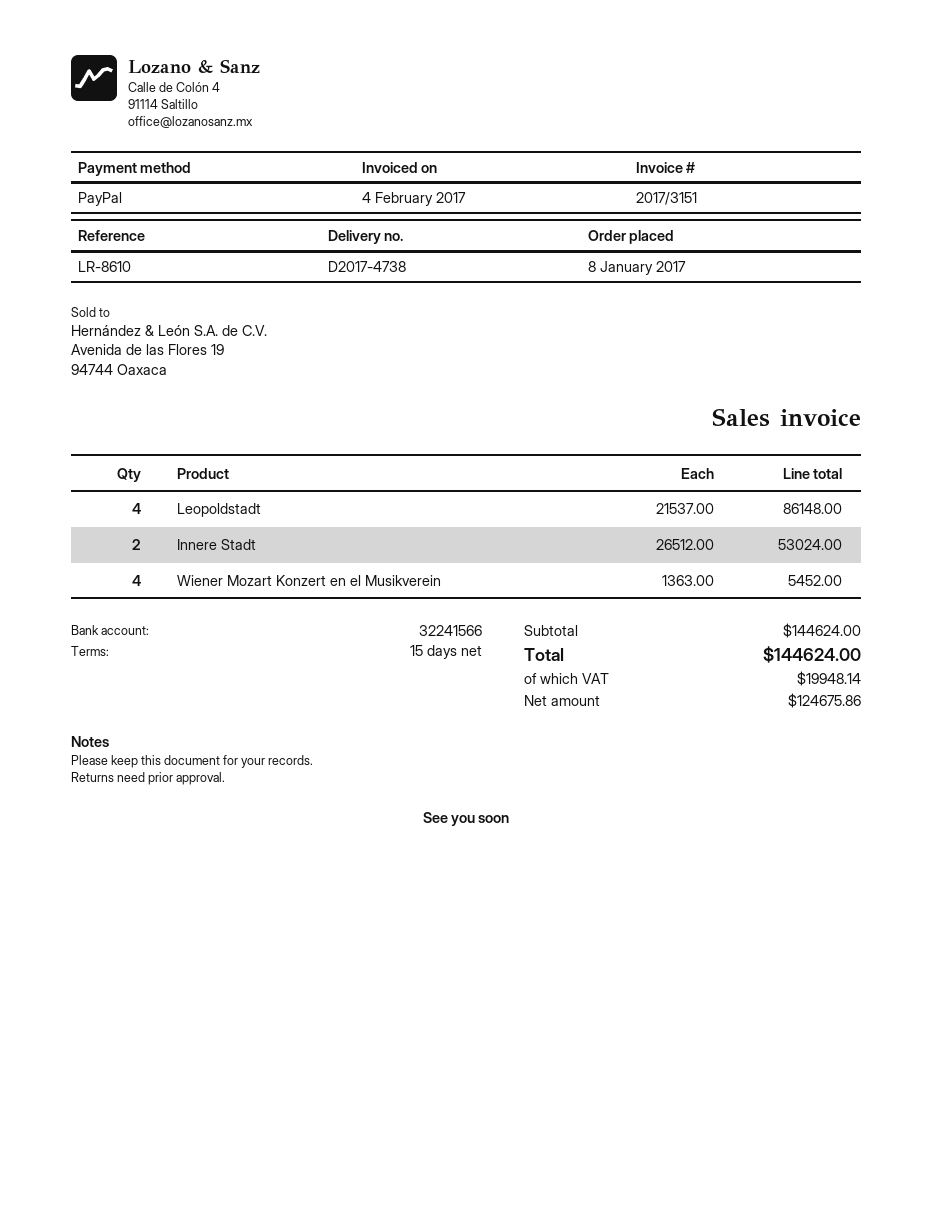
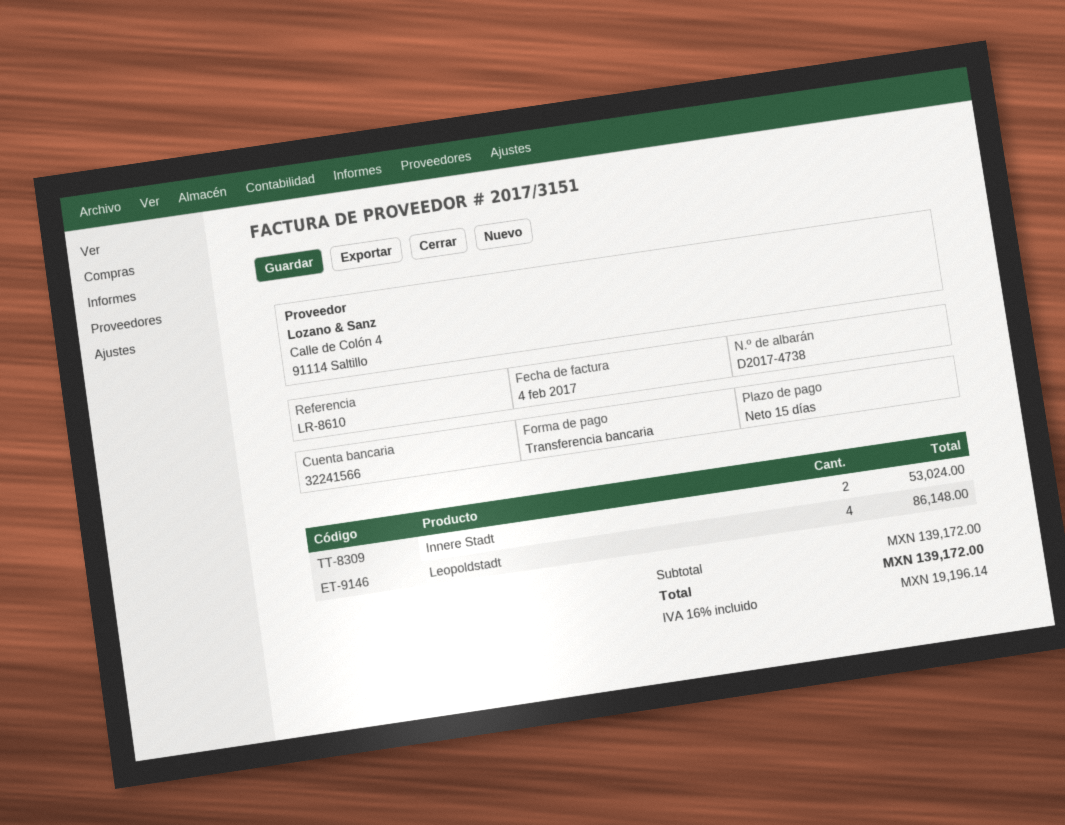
payment method: PayPal -> bank transfer
Wiener Mozart Konzert en el Musikverein: 4 for 5452.00 -> none
subtotal: 144624.00 -> 139172.00
tax: 19948.14 -> 19196.14
total: 144624.00 -> 139172.00

